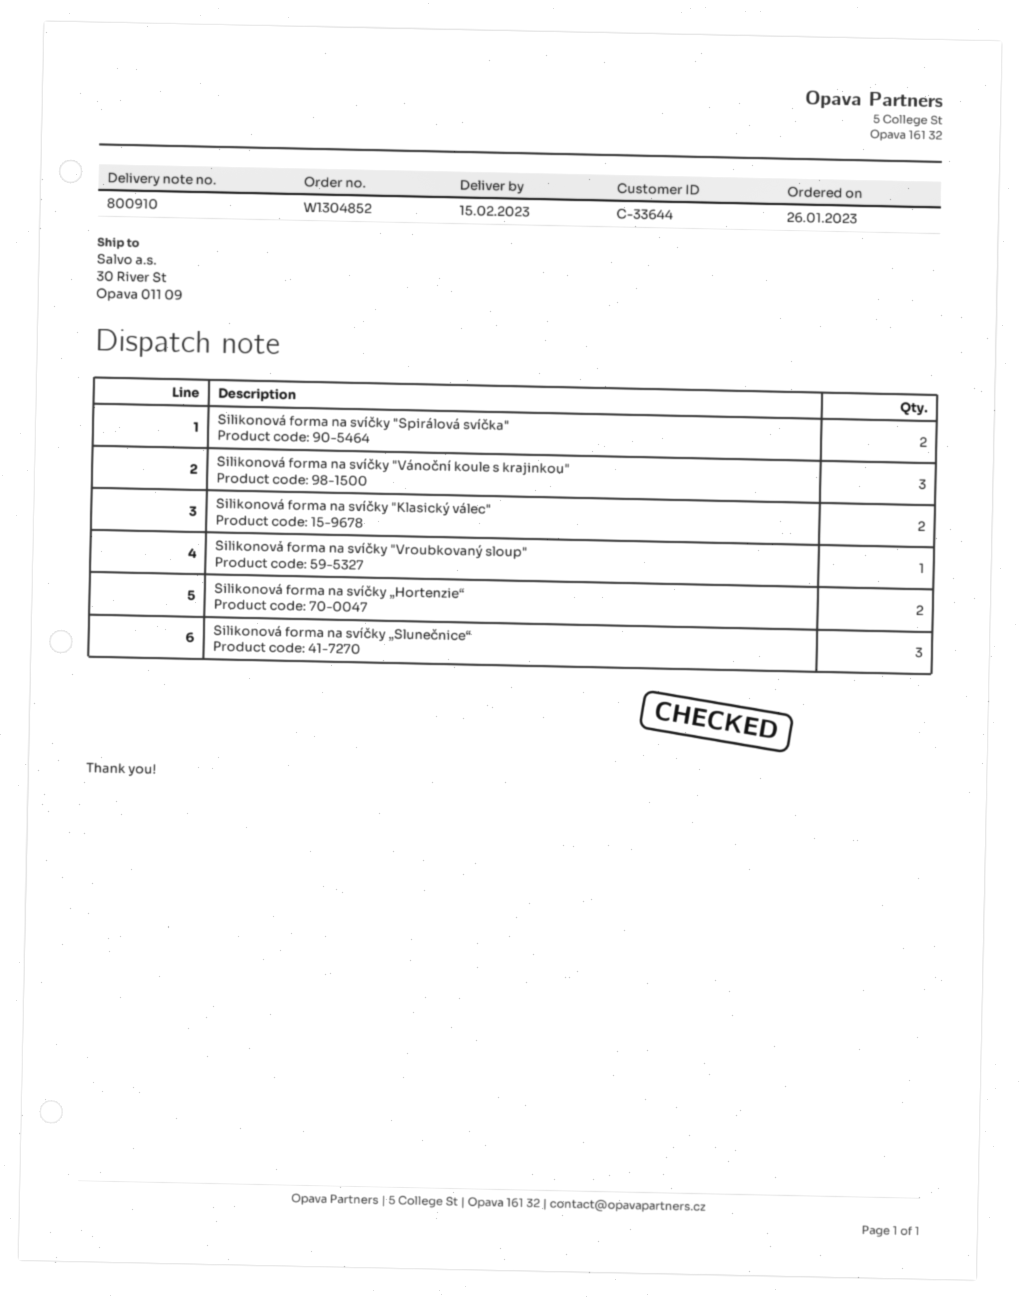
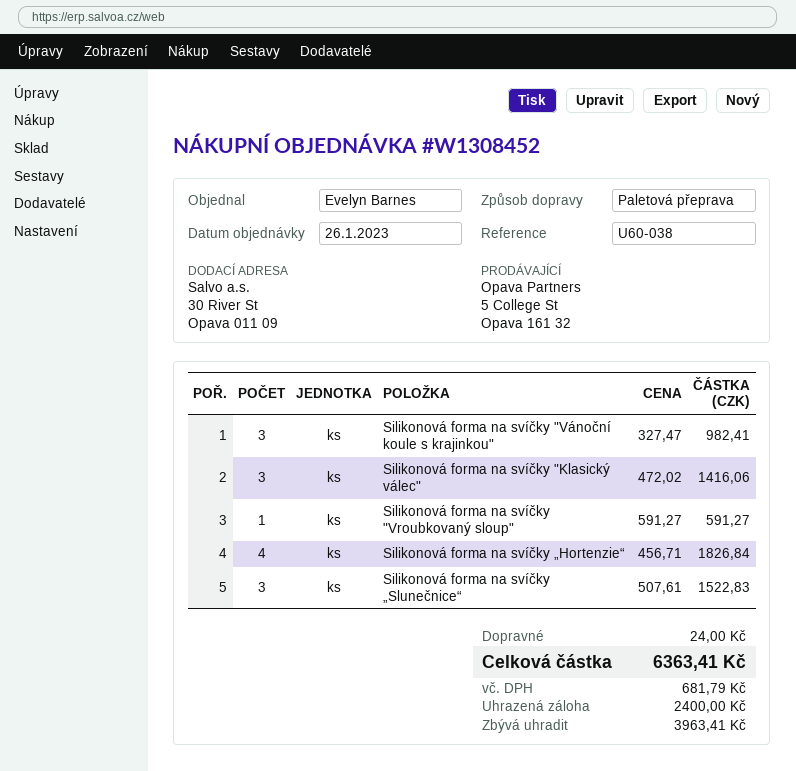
order number: W1304852 -> W1308452
Silikonová forma na svíčky "Spirálová svíčka": 2 -> none
Silikonová forma na svíčky "Klasický válec": 2 -> 3
Silikonová forma na svíčky „Hortenzie“: 2 -> 4

